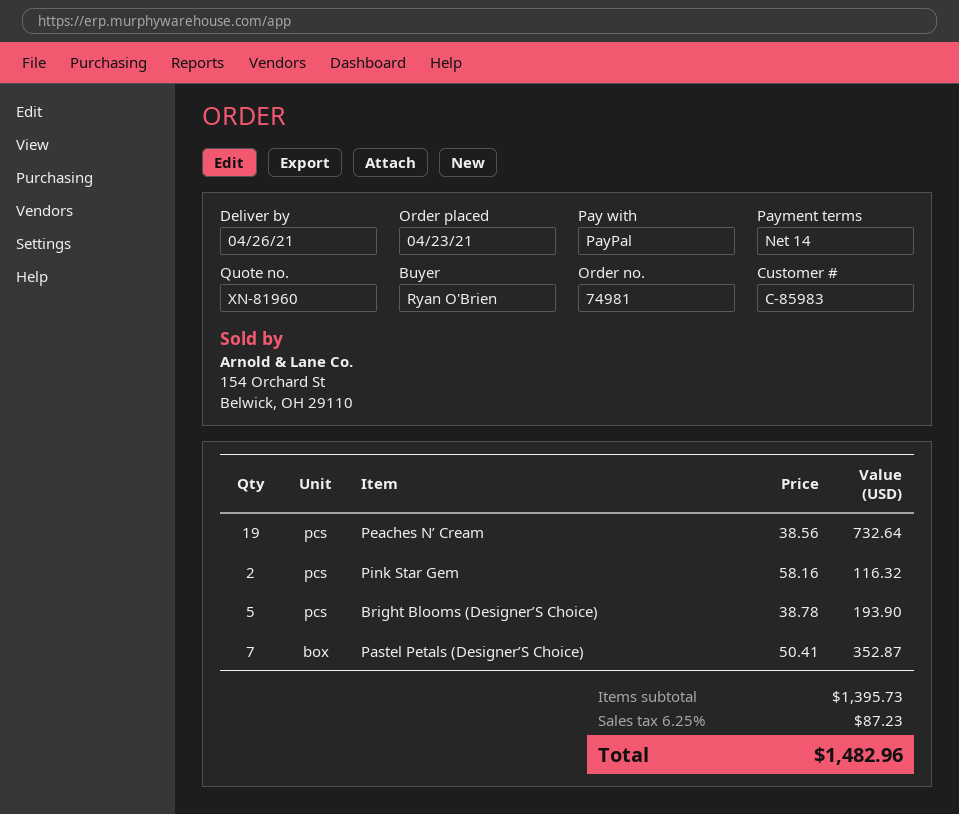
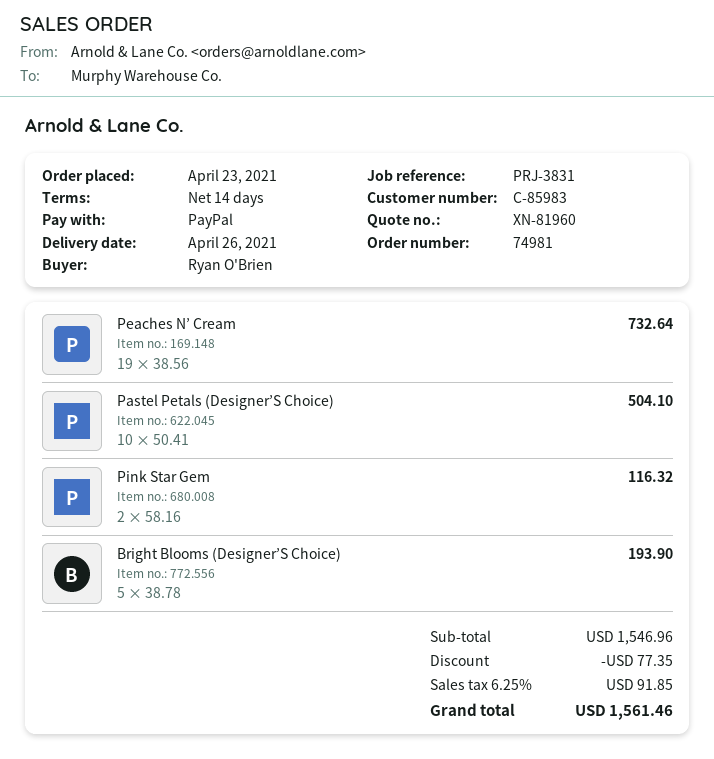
Pastel Petals (Designer’S Choice): 7 x 50.41 = 352.87 -> 10 x 50.41 = 504.10
subtotal: 1395.73 -> 1546.96
discount: none -> 77.35
tax: 6.25% = 87.23 -> 6.25% = 91.85
total: 1482.96 -> 1561.46

